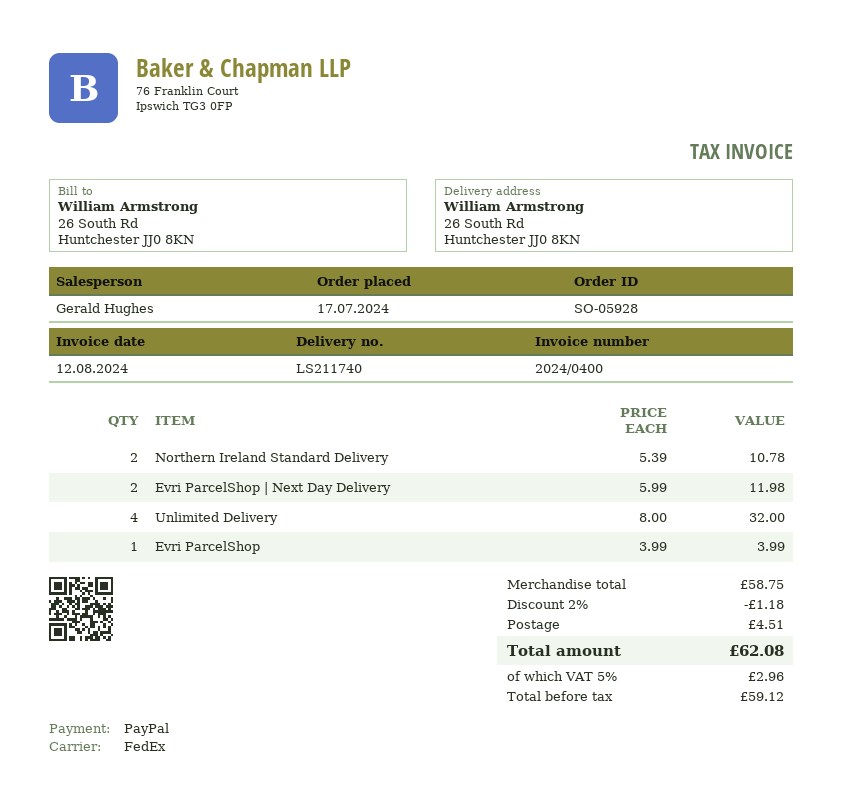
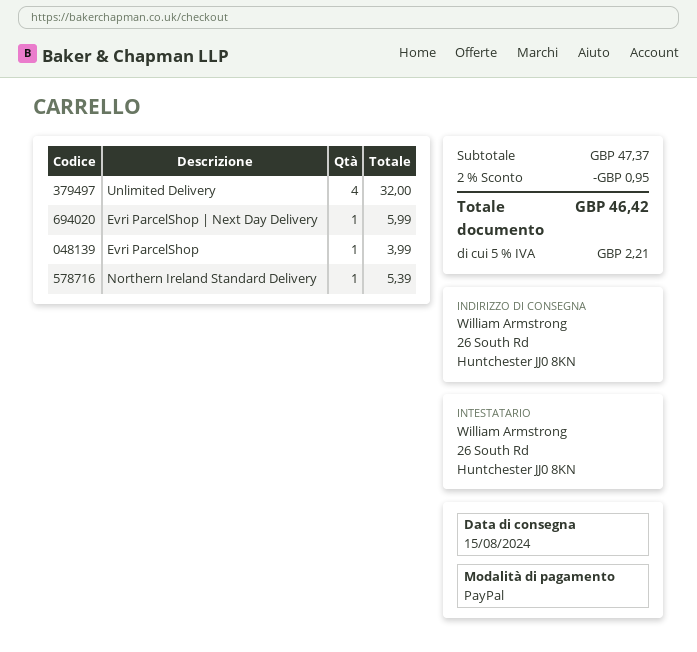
Northern Ireland Standard Delivery: 2 for 10.78 -> 1 for 5.39
Evri ParcelShop | Next Day Delivery: 2 for 11.98 -> 1 for 5.99
subtotal: 58.75 -> 47.37
discount: 2% = 1.18 -> 2% = 0.95
shipping: 4.51 -> none
tax: 5% = 2.96 -> 5% = 2.21
total: 62.08 -> 46.42

